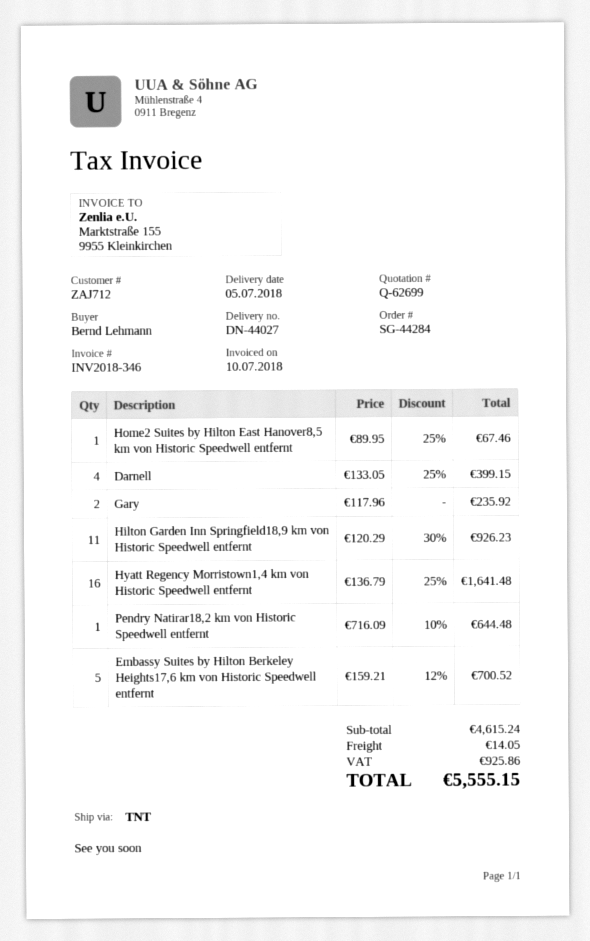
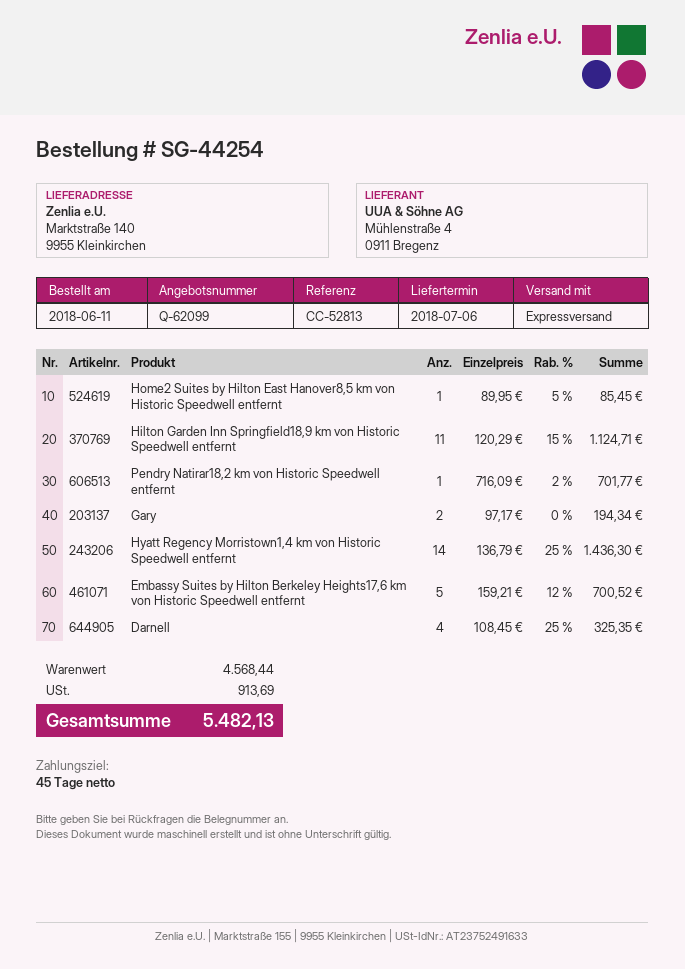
quote number: Q-62699 -> Q-62099
order number: SG-44284 -> SG-44254
delivery date: 2018-07-05 -> 2018-07-06
shipping method: TNT -> express
Home2 Suites by Hilton East Hanover8,5 km von Historic Speedwell entfernt: 1 x 89.95 - 25% = 67.46 -> 1 x 89.95 - 5% = 85.45
Darnell: 4 x 133.05 - 25% = 399.15 -> 4 x 108.45 - 25% = 325.35
Gary: 2 x 117.96 = 235.92 -> 2 x 97.17 = 194.34
Hilton Garden Inn Springfield18,9 km von Historic Speedwell entfernt: 11 x 120.29 - 30% = 926.23 -> 11 x 120.29 - 15% = 1124.71
Hyatt Regency Morristown1,4 km von Historic Speedwell entfernt: 16 x 136.79 - 25% = 1641.48 -> 14 x 136.79 - 25% = 1436.30
Pendry Natirar18,2 km von Historic Speedwell entfernt: 1 x 716.09 - 10% = 644.48 -> 1 x 716.09 - 2% = 701.77
subtotal: 4615.24 -> 4568.44
shipping: 14.05 -> none
tax: 925.86 -> 913.69
total: 5555.15 -> 5482.13

